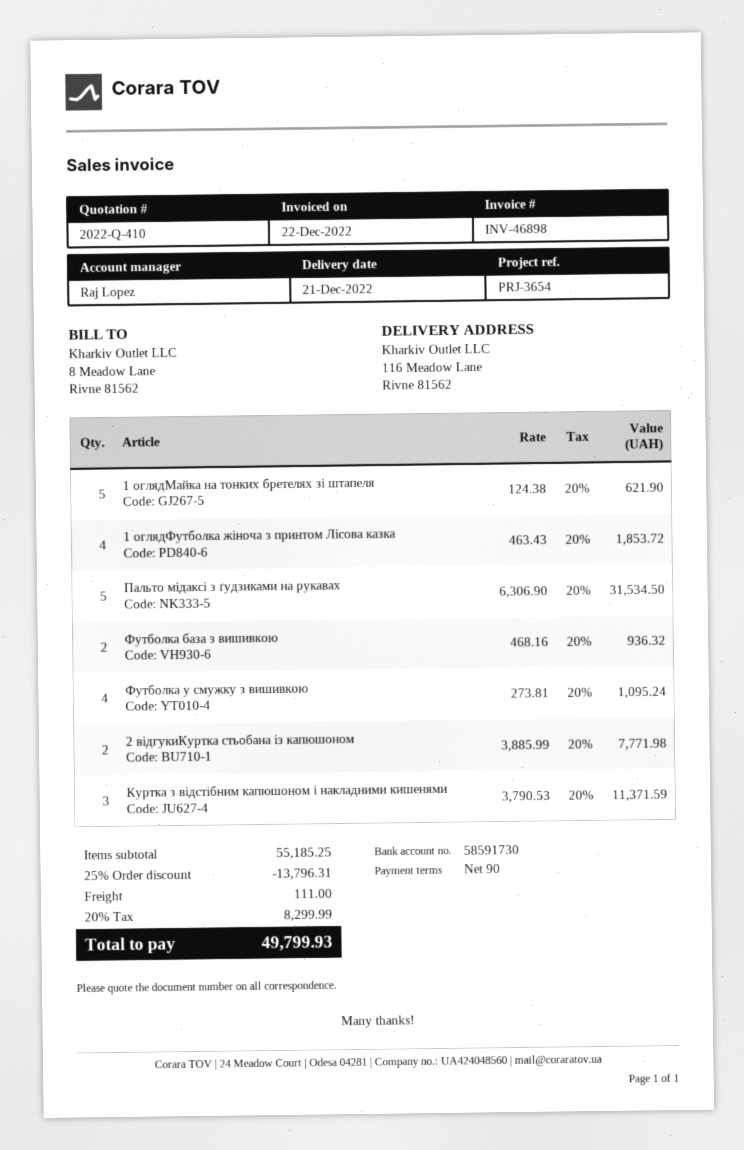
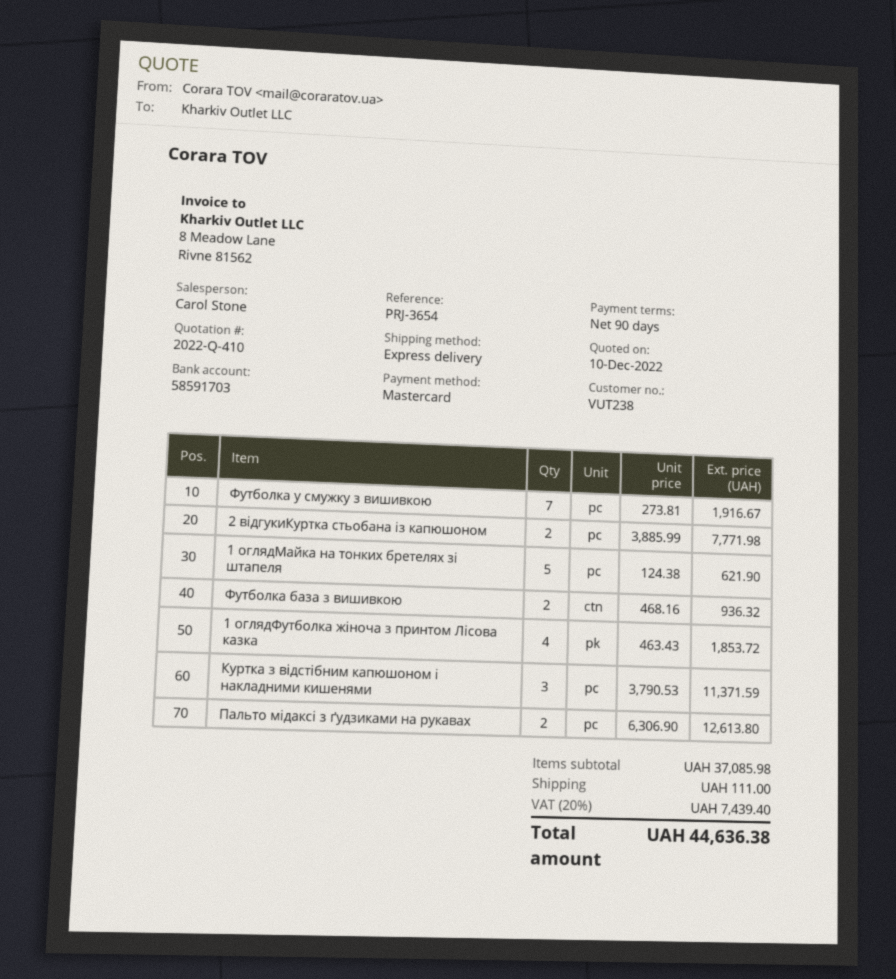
sales rep: Raj Lopez -> Carol Stone
bank account: 58591730 -> 58591703
Пальто мідаксі з ґудзиками на рукавах: 5 x 6306.90 = 31534.50 -> 2 x 6306.90 = 12613.80
Футболка у смужку з вишивкою: 4 x 273.81 = 1095.24 -> 7 x 273.81 = 1916.67
subtotal: 55185.25 -> 37085.98
discount: 25% = 13796.31 -> none
tax: 20% = 8299.99 -> 20% = 7439.40
total: 49799.93 -> 44636.38

